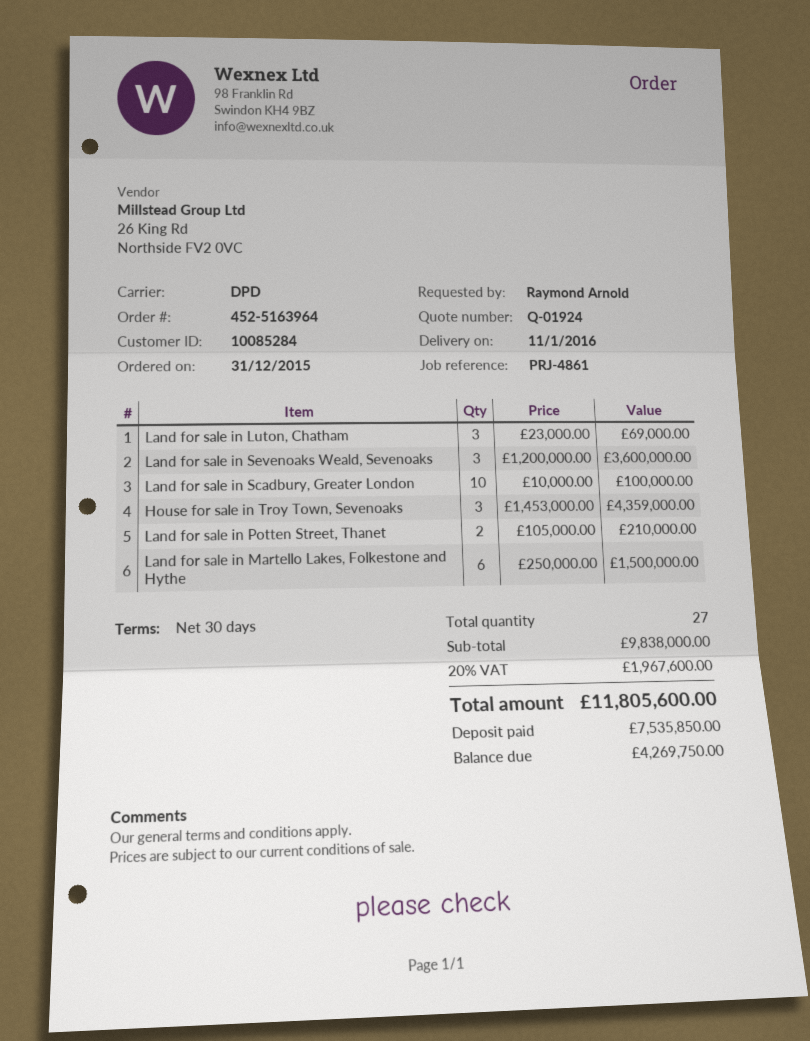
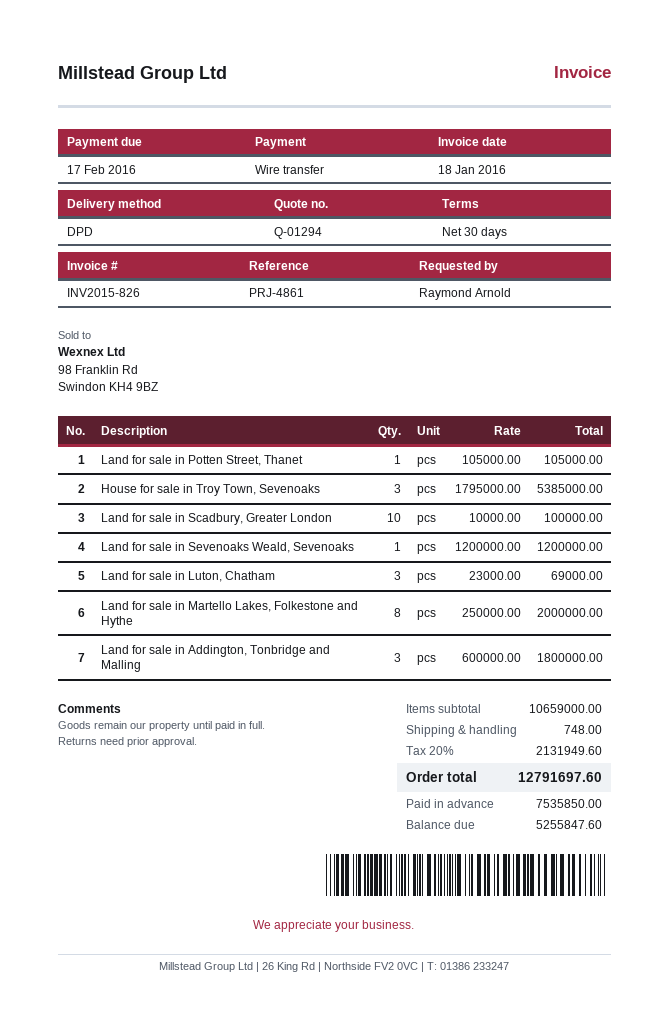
quote number: Q-01924 -> Q-01294
Land for sale in Sevenoaks Weald, Sevenoaks: 3 x 1200000.00 = 3600000.00 -> 1 x 1200000.00 = 1200000.00
House for sale in Troy Town, Sevenoaks: 3 x 1453000.00 = 4359000.00 -> 3 x 1795000.00 = 5385000.00
Land for sale in Potten Street, Thanet: 2 x 105000.00 = 210000.00 -> 1 x 105000.00 = 105000.00
Land for sale in Martello Lakes, Folkestone and Hythe: 6 x 250000.00 = 1500000.00 -> 8 x 250000.00 = 2000000.00
Land for sale in Addington, Tonbridge and Malling: none -> 3 x 600000.00 = 1800000.00
subtotal: 9838000.00 -> 10659000.00
shipping: none -> 748.00
tax: 20% = 1967600.00 -> 20% = 2131949.60
total: 11805600.00 -> 12791697.60
balance: 4269750.00 -> 5255847.60

